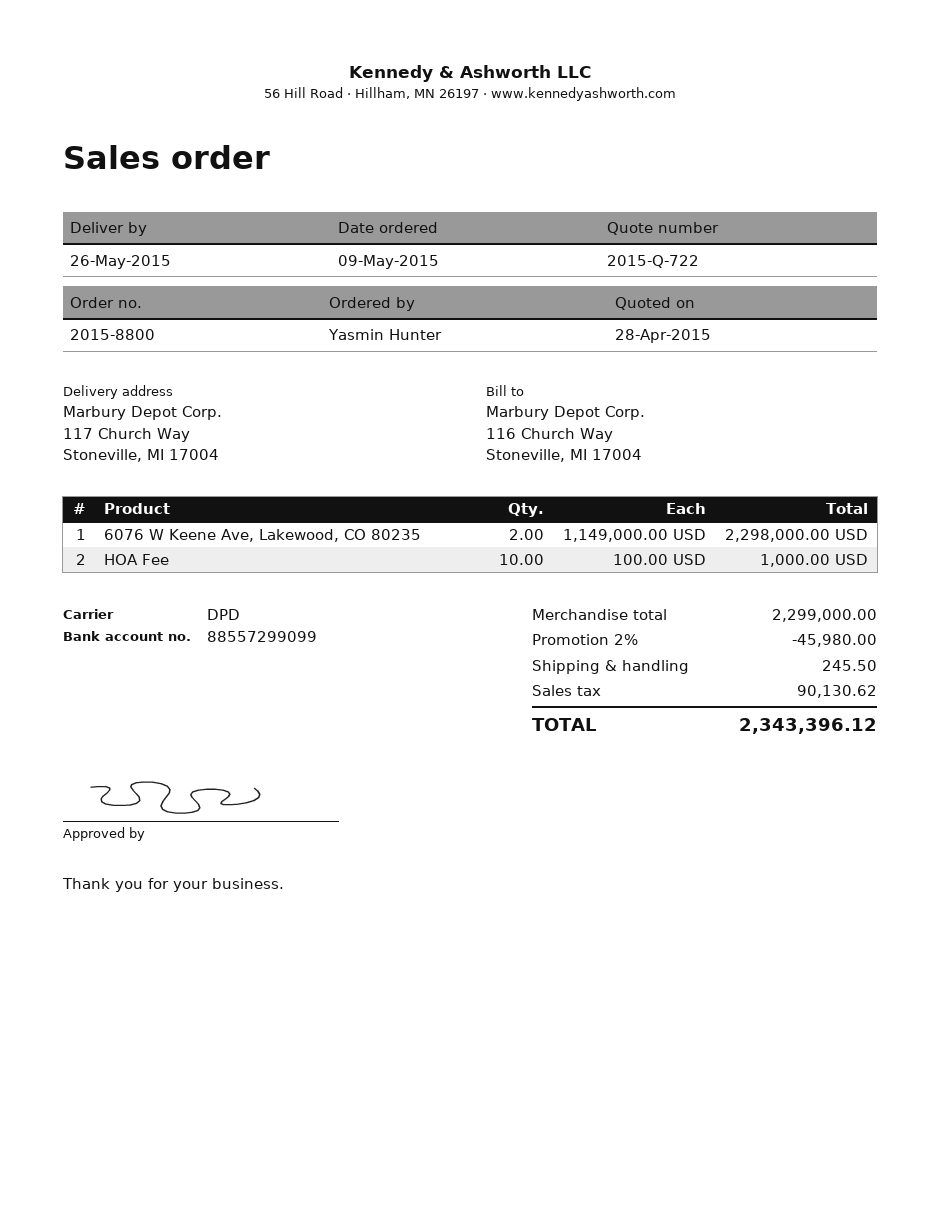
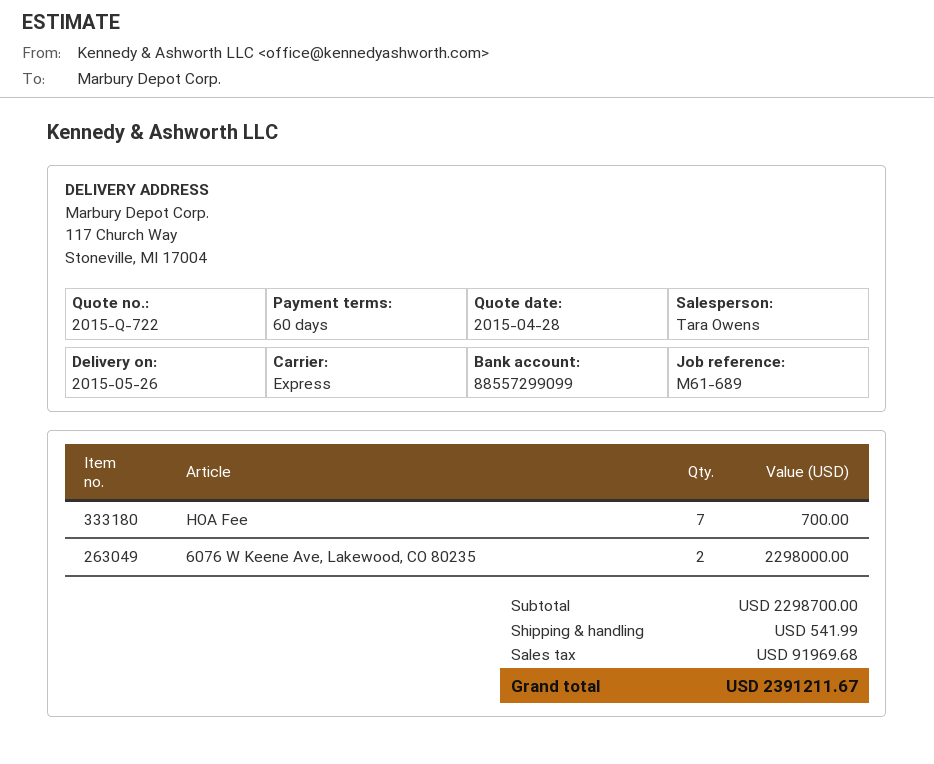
shipping method: DPD -> express
HOA Fee: 10 for 1000.00 -> 7 for 700.00
subtotal: 2299000.00 -> 2298700.00
discount: 2% = 45980.00 -> none
shipping: 245.50 -> 541.99
tax: 90130.62 -> 91969.68
total: 2343396.12 -> 2391211.67

